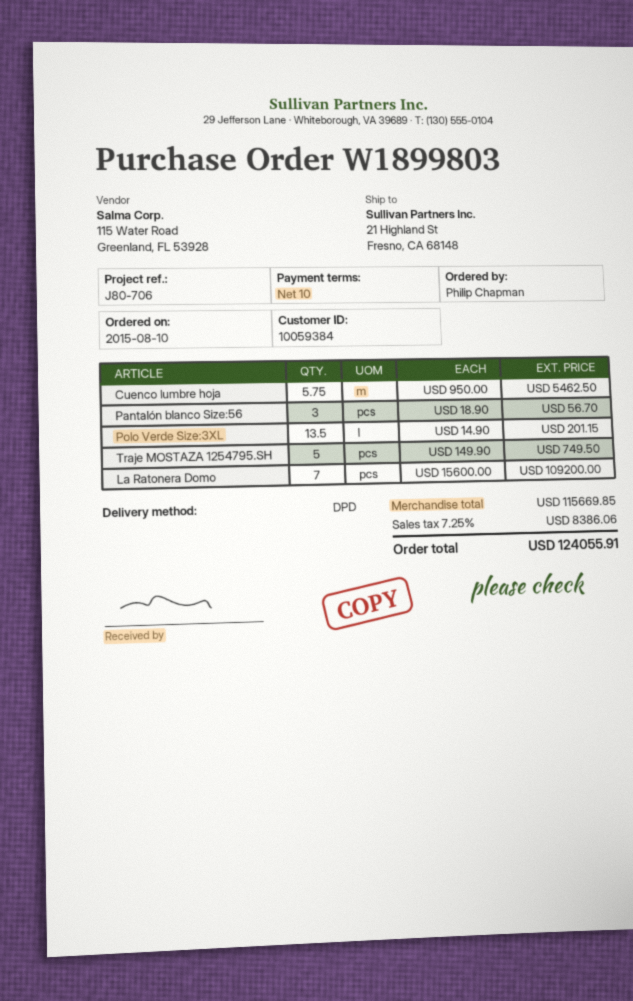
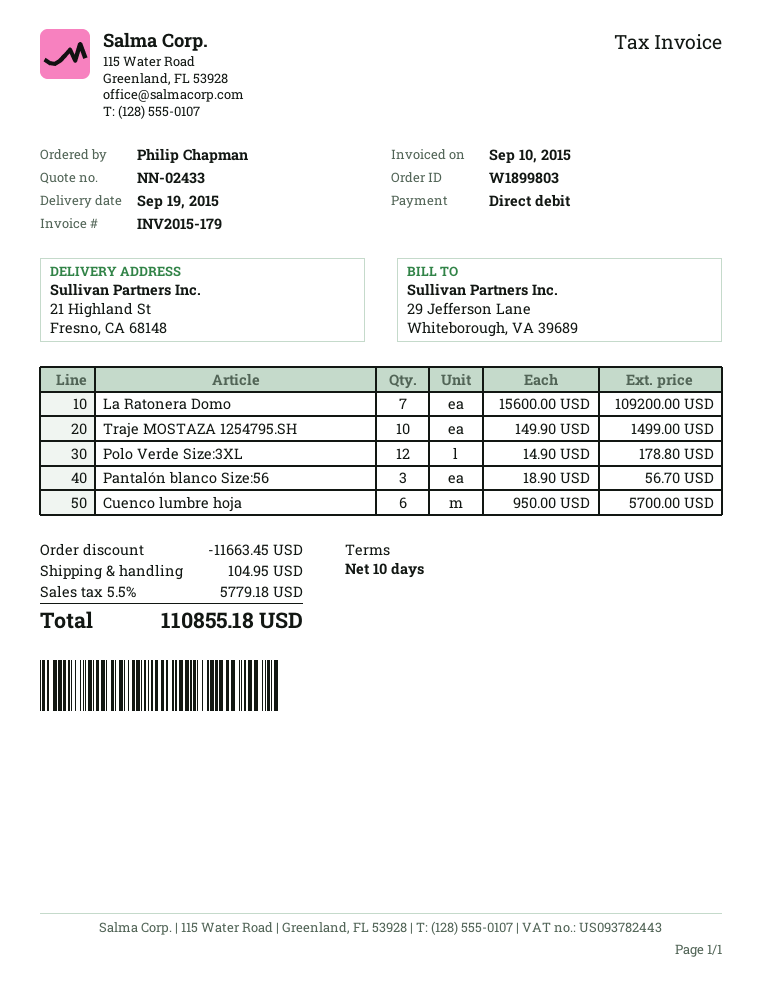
Cuenco lumbre hoja: 5.75 x 950.00 = 5462.50 -> 6 x 950.00 = 5700.00
Polo Verde Size:3XL: 13.5 x 14.90 = 201.15 -> 12 x 14.90 = 178.80
Traje MOSTAZA 1254795.SH: 5 x 149.90 = 749.50 -> 10 x 149.90 = 1499.00
discount: none -> 11663.45
shipping: none -> 104.95
tax: 7.25% = 8386.06 -> 5.5% = 5779.18
total: 124055.91 -> 110855.18

